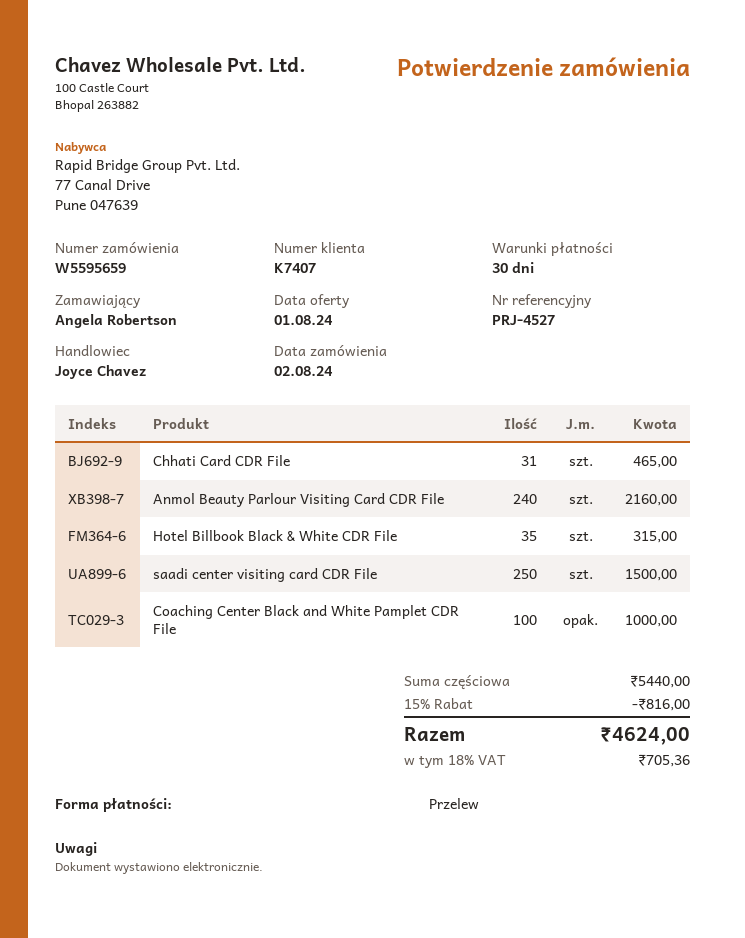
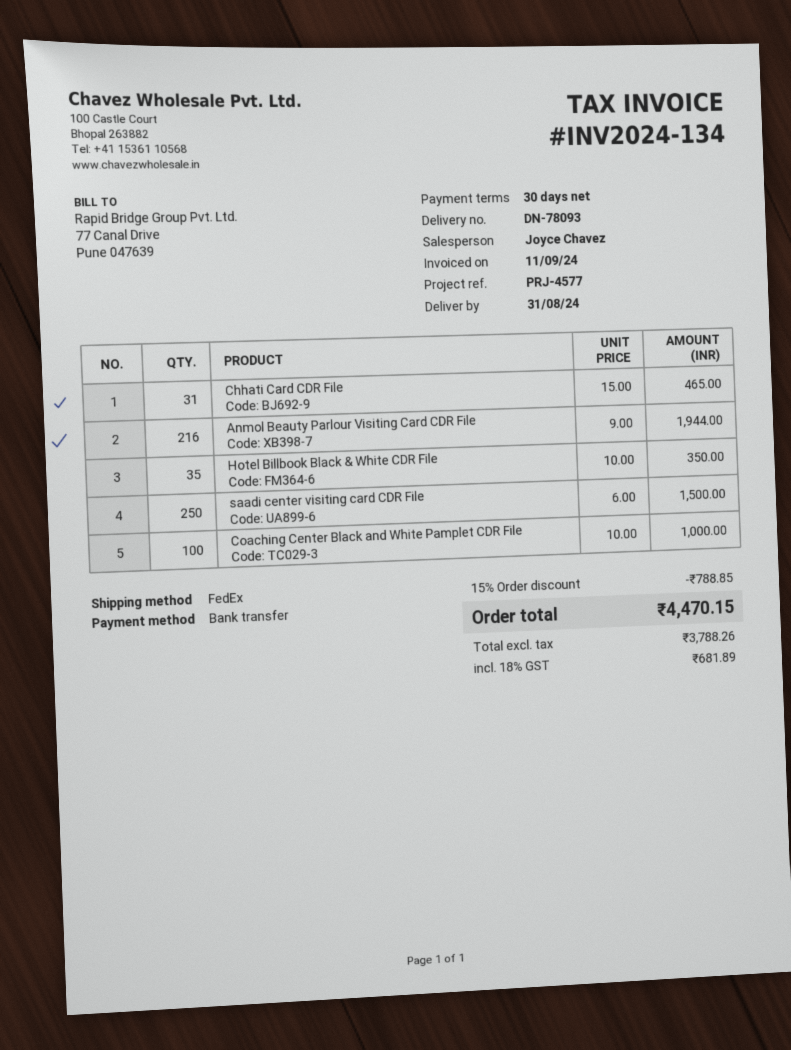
reference: PRJ-4527 -> PRJ-4577
Anmol Beauty Parlour Visiting Card CDR File: 240 for 2160.00 -> 216 for 1944.00
Hotel Billbook Black & White CDR File: 35 for 315.00 -> 35 for 350.00
discount: 15% = 816.00 -> 15% = 788.85
tax: 18% = 705.36 -> 18% = 681.89
total: 4624.00 -> 4470.15

